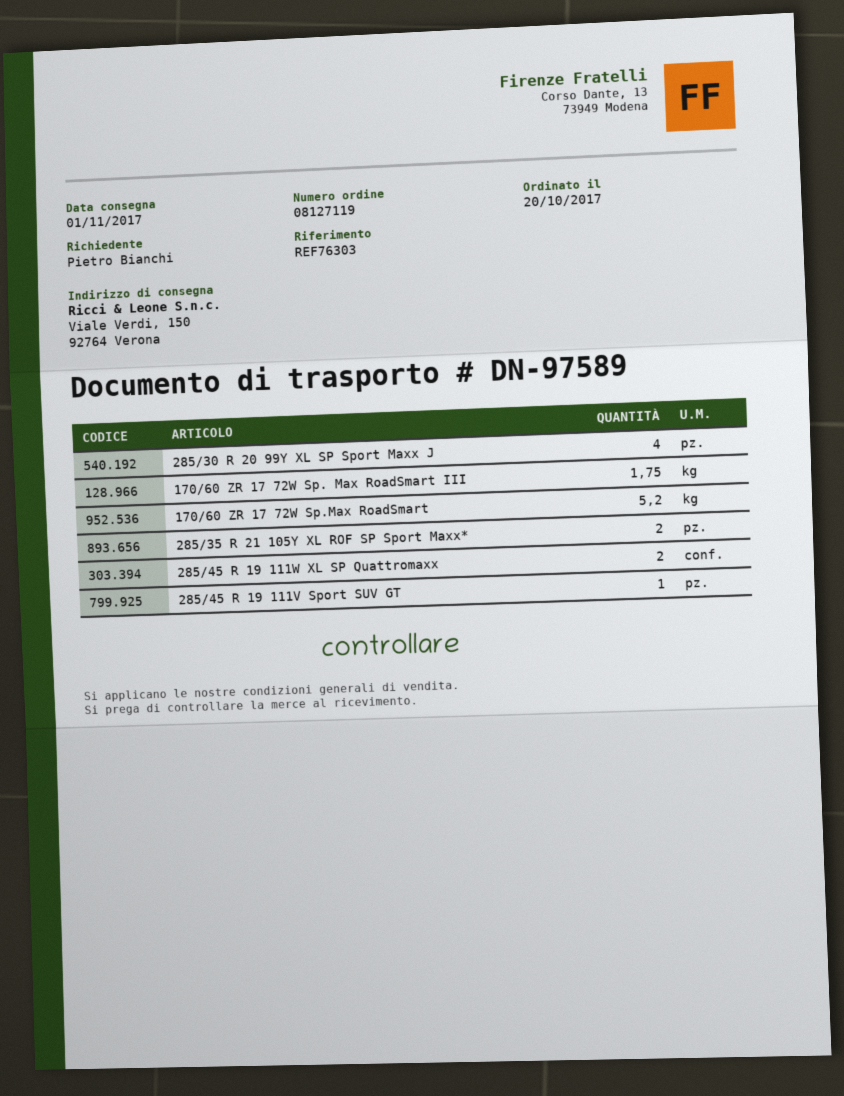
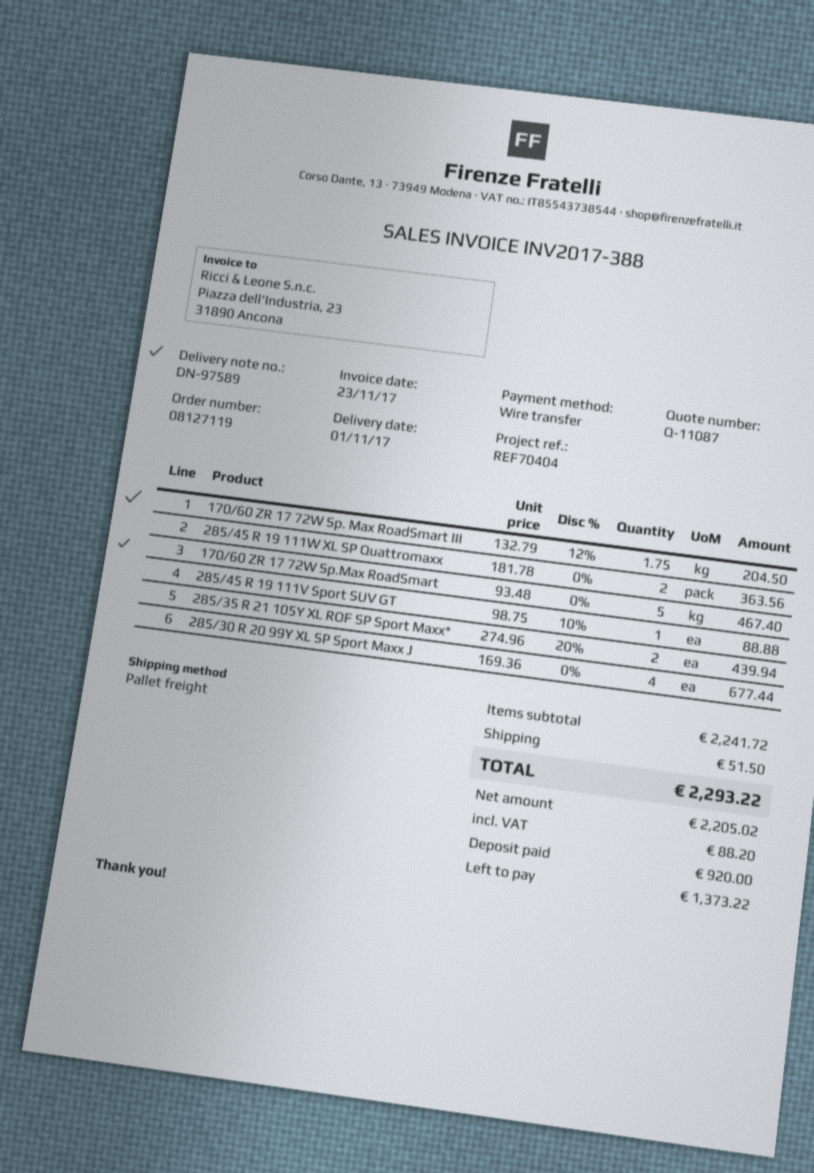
reference: REF76303 -> REF70404
170/60 ZR 17 72W Sp.Max RoadSmart: 5.2 -> 5

